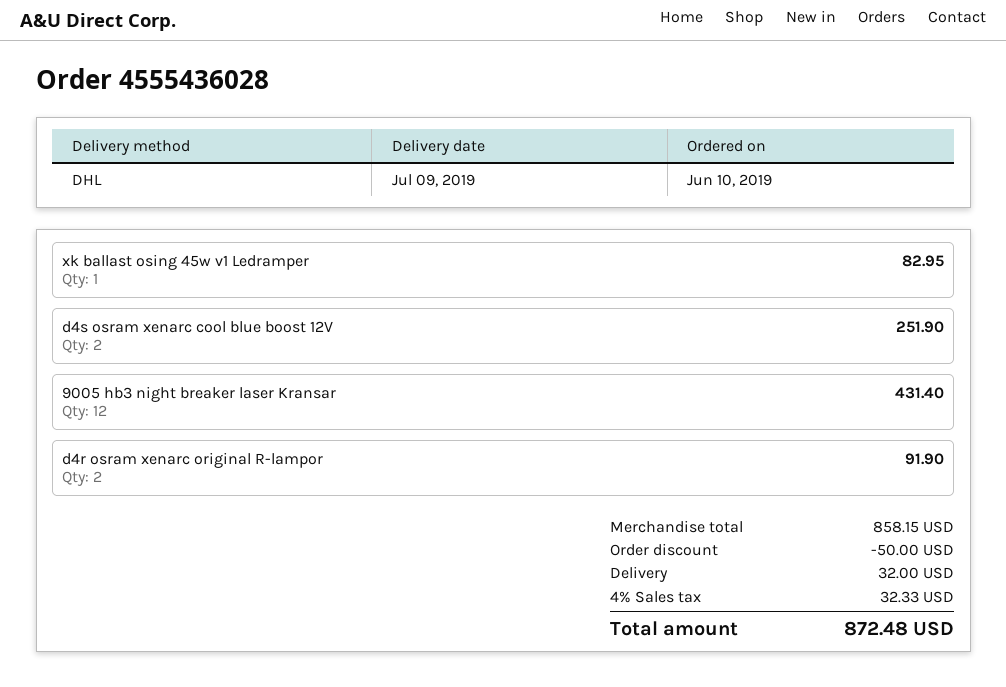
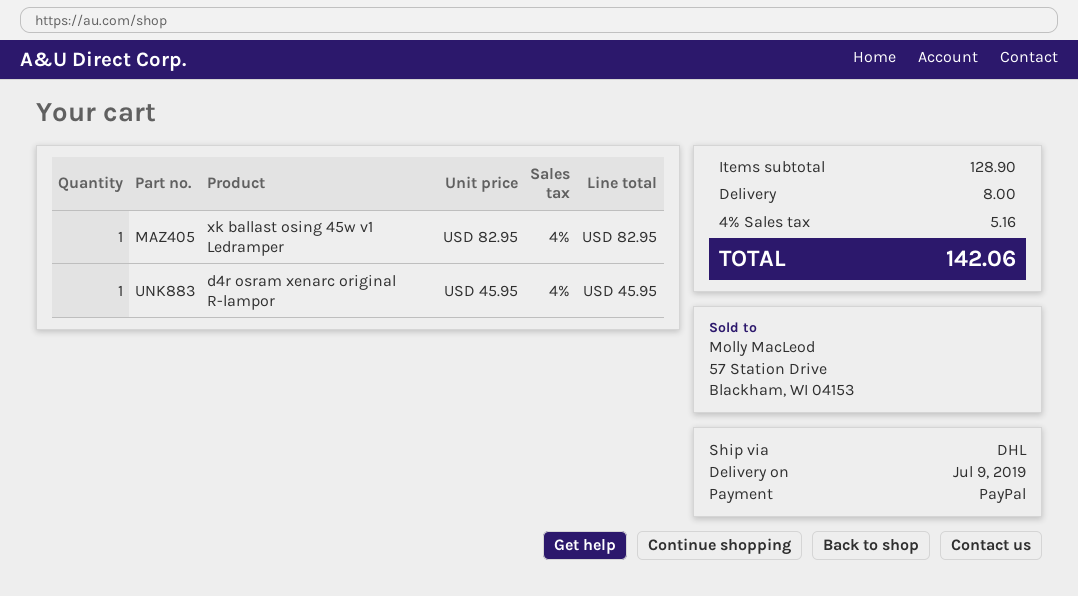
d4s osram xenarc cool blue boost 12V: 2 for 251.90 -> none
9005 hb3 night breaker laser Kransar: 12 for 431.40 -> none
d4r osram xenarc original R-lampor: 2 for 91.90 -> 1 for 45.95
subtotal: 858.15 -> 128.90
discount: 50.00 -> none
shipping: 32.00 -> 8.00
tax: 4% = 32.33 -> 4% = 5.16
total: 872.48 -> 142.06

